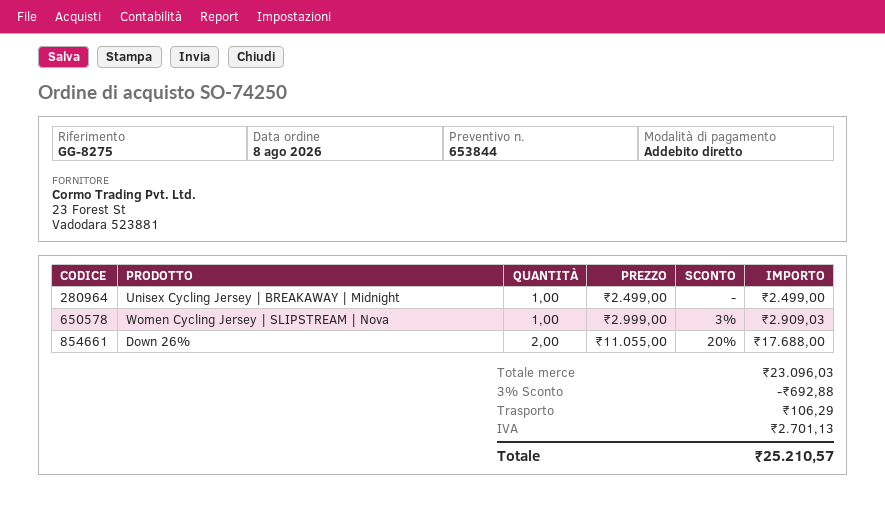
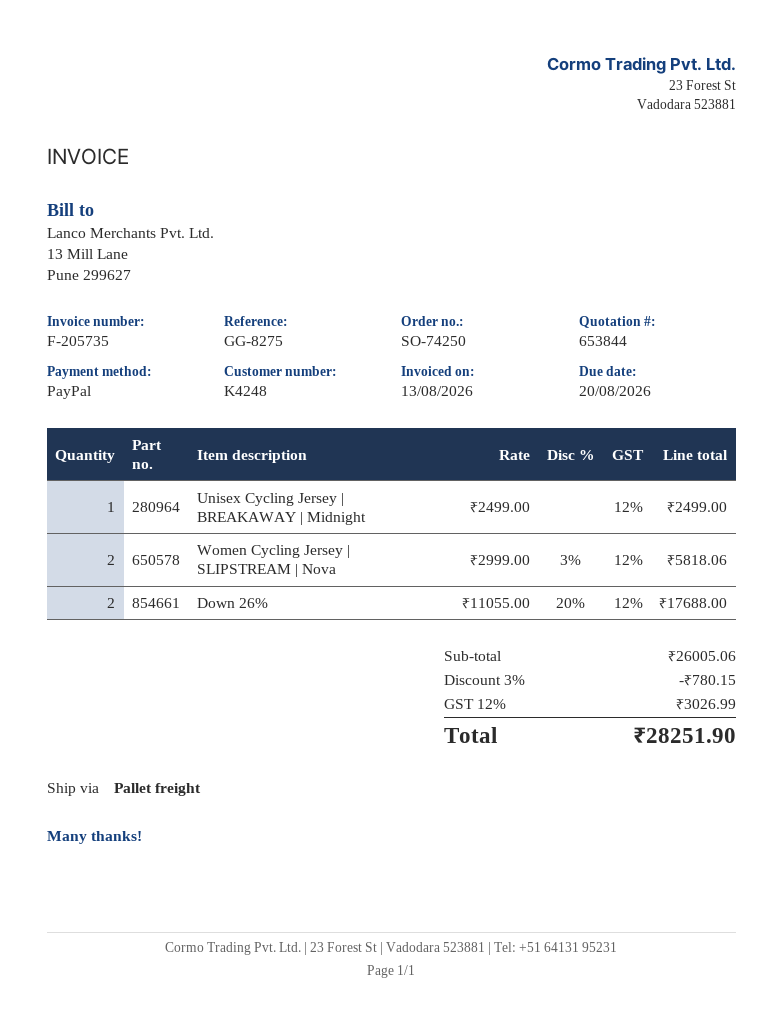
payment method: direct debit -> PayPal
Women Cycling Jersey | SLIPSTREAM | Nova: 1 x 2999.00 - 3% = 2909.03 -> 2 x 2999.00 - 3% = 5818.06
subtotal: 23096.03 -> 26005.06
discount: 3% = 692.88 -> 3% = 780.15
shipping: 106.29 -> none
tax: 2701.13 -> 3026.99
total: 25210.57 -> 28251.90

